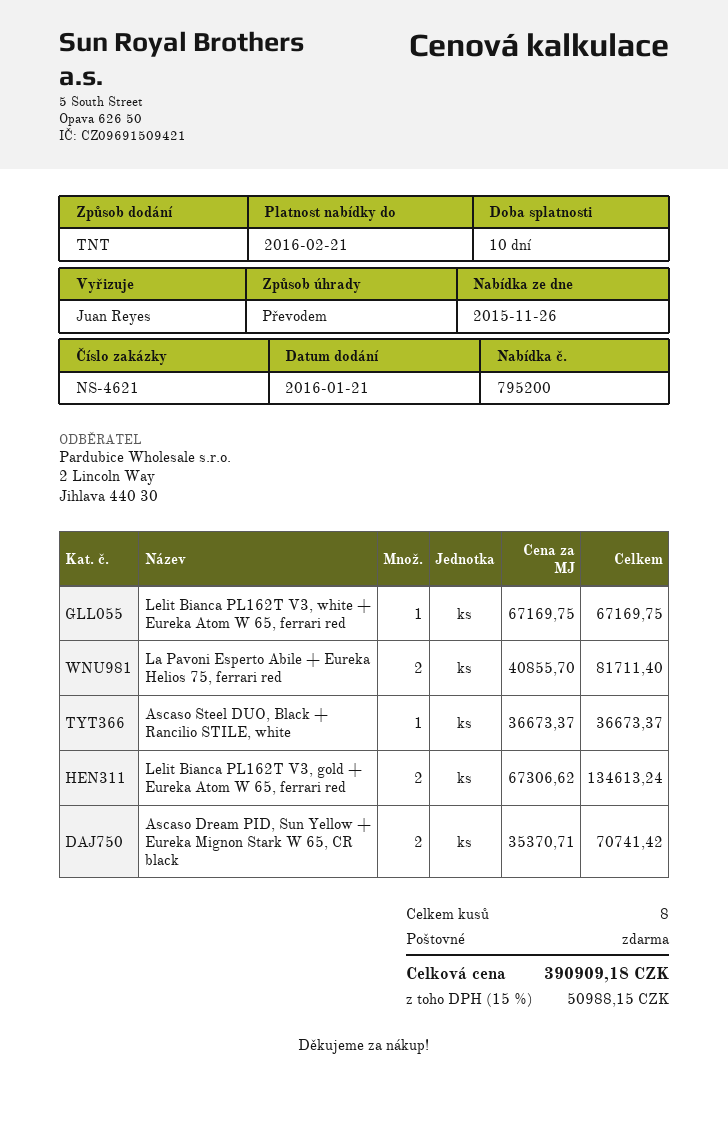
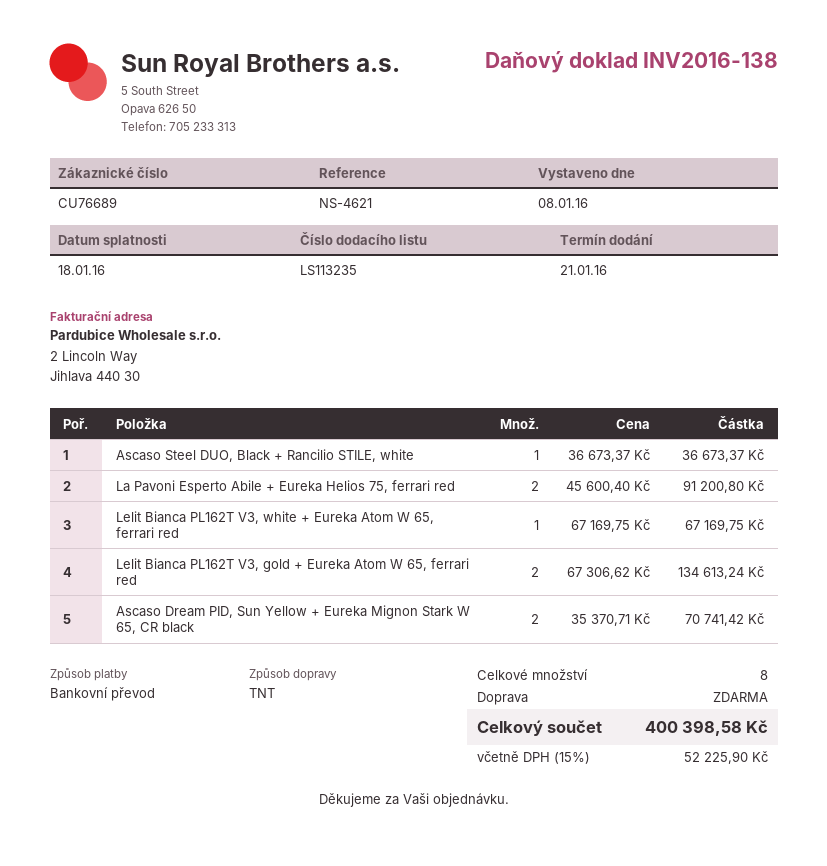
La Pavoni Esperto Abile + Eureka Helios 75, ferrari red: 2 x 40855.70 = 81711.40 -> 2 x 45600.40 = 91200.80
tax: 15% = 50988.15 -> 15% = 52225.90
total: 390909.18 -> 400398.58

